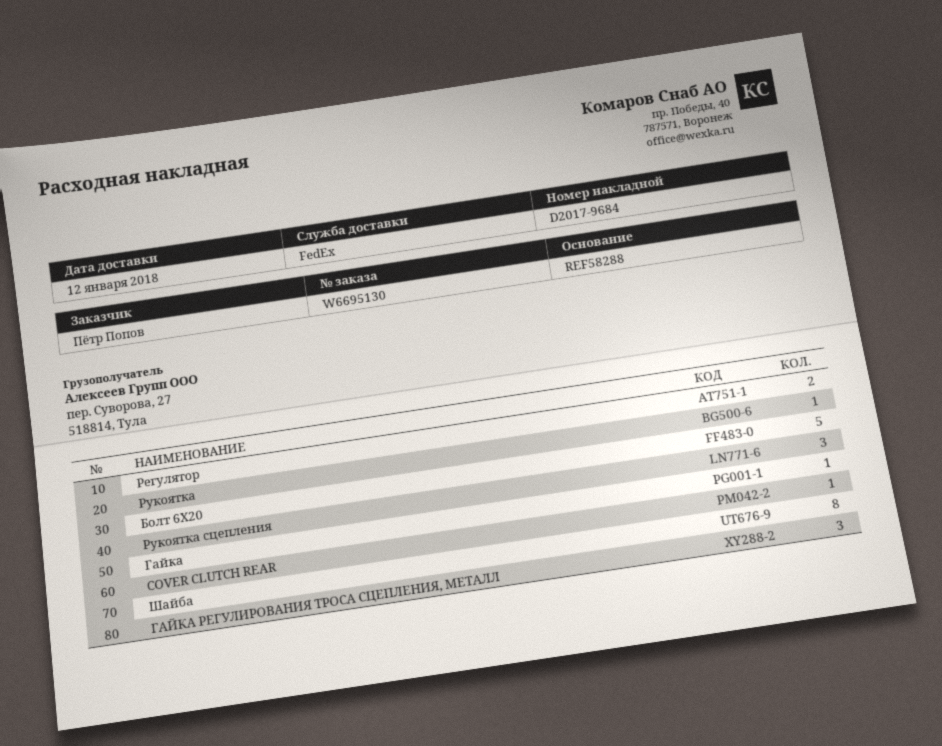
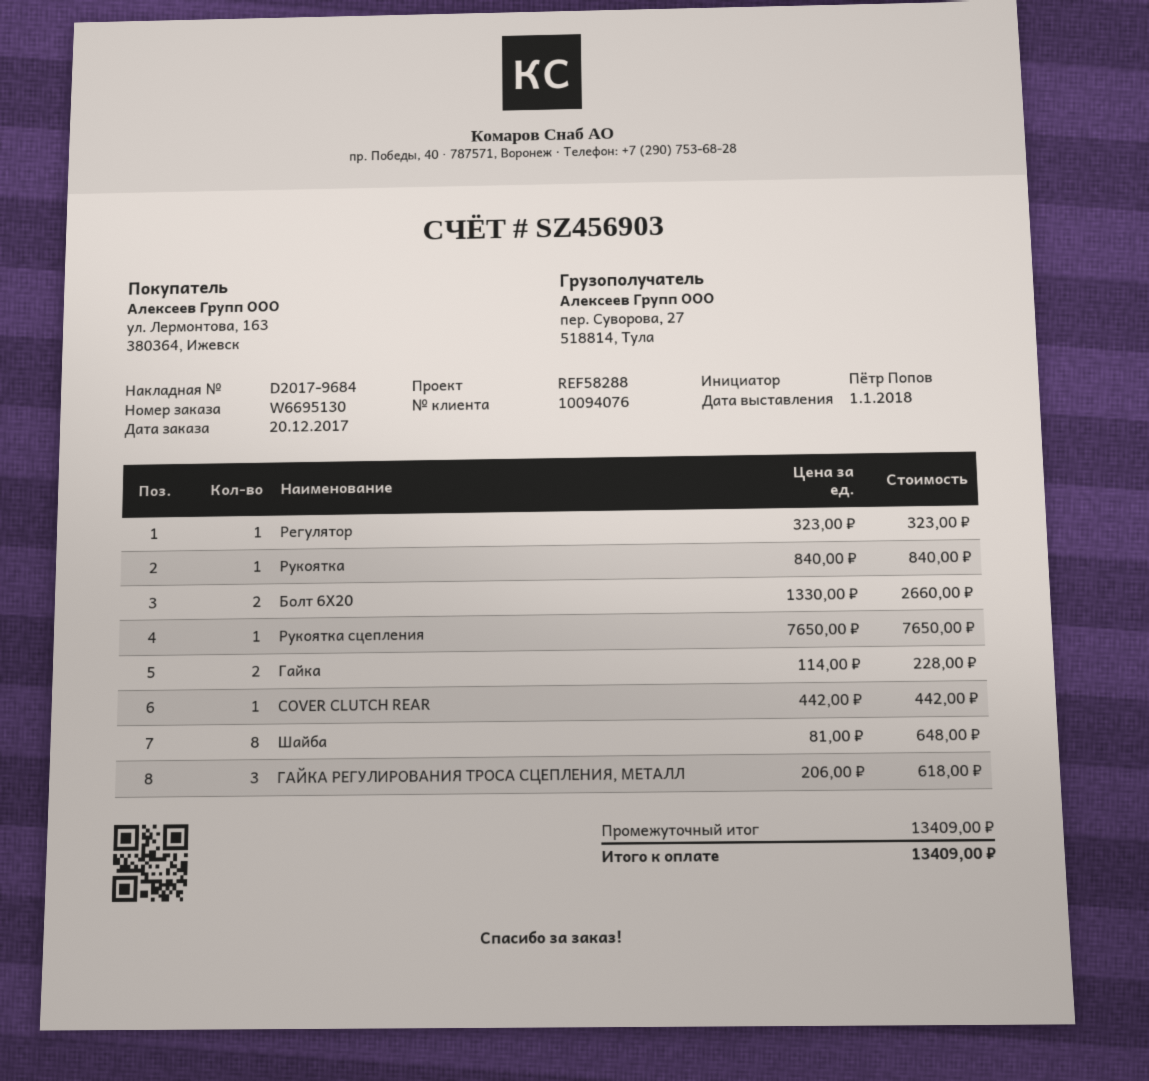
Регулятор: 2 -> 1
Болт 6X20: 5 -> 2
Рукоятка сцепления: 3 -> 1
Гайка: 1 -> 2

